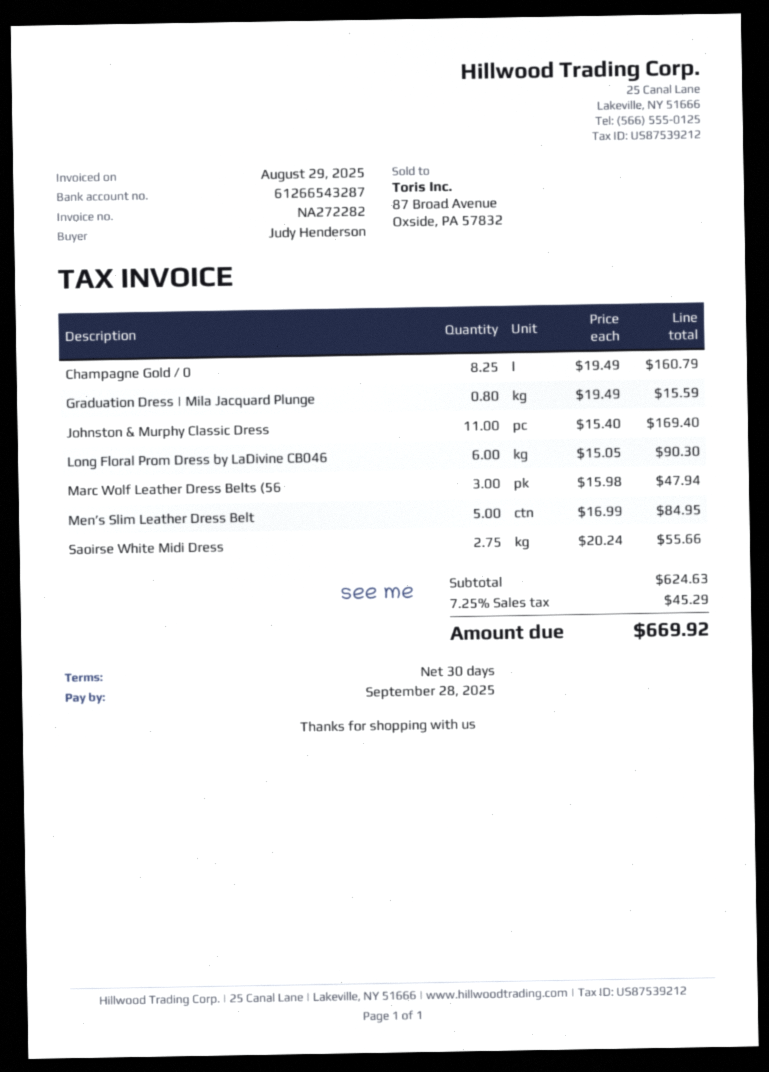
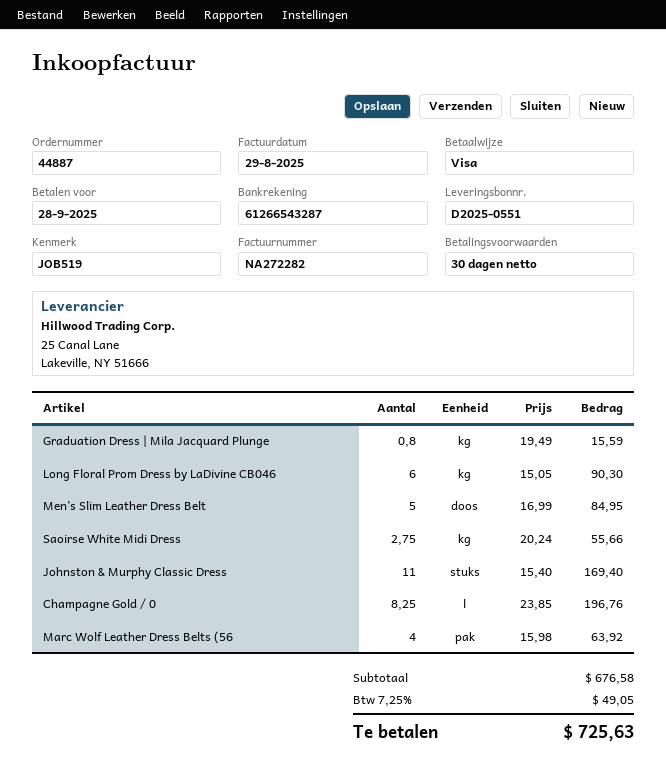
Champagne Gold / 0: 8.25 x 19.49 = 160.79 -> 8.25 x 23.85 = 196.76
Marc Wolf Leather Dress Belts (56: 3 x 15.98 = 47.94 -> 4 x 15.98 = 63.92
subtotal: 624.63 -> 676.58
tax: 7.25% = 45.29 -> 7.25% = 49.05
total: 669.92 -> 725.63

